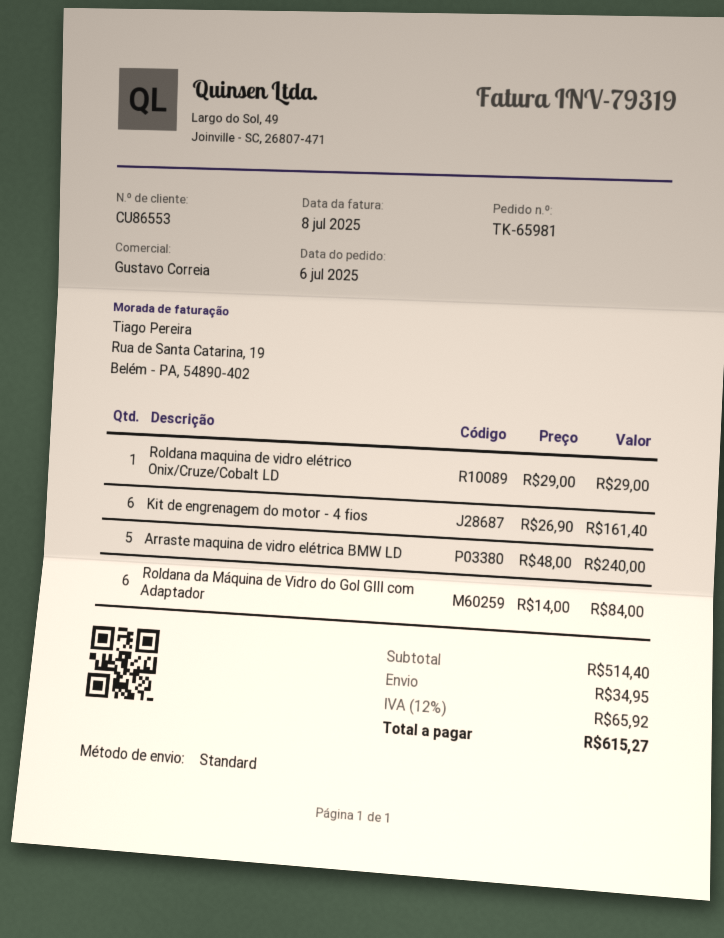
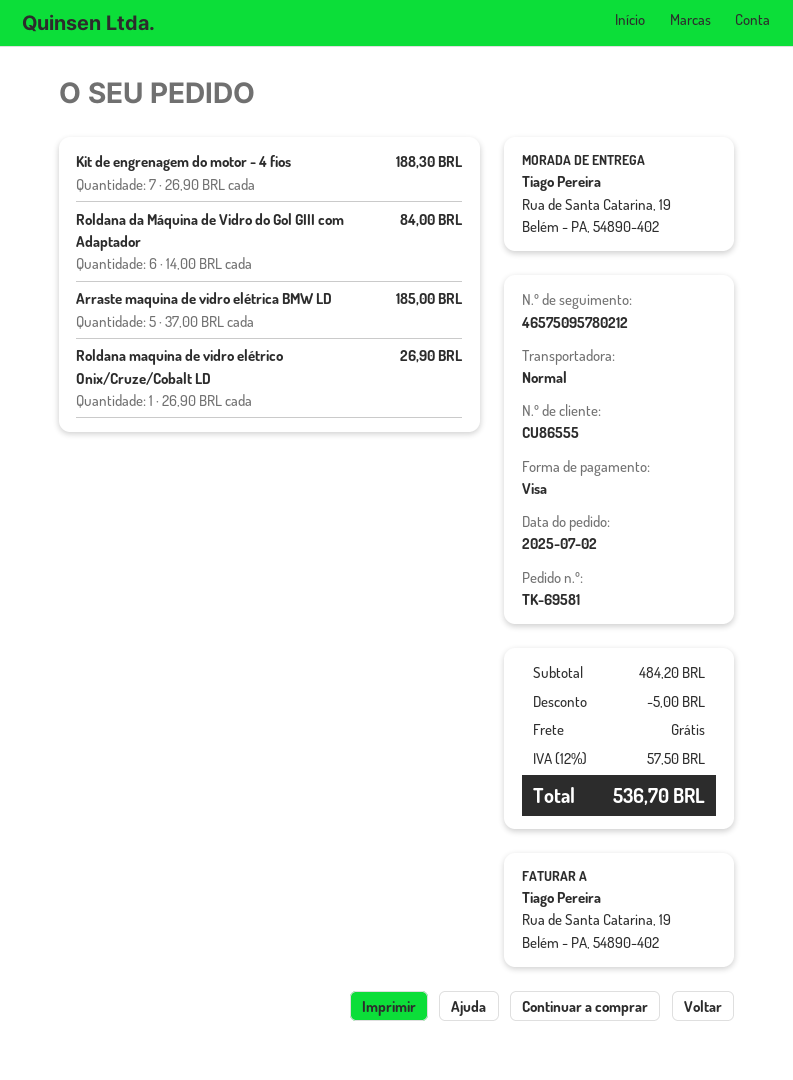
order number: TK-65981 -> TK-69581
order date: 2025-07-06 -> 2025-07-02
customer number: CU86553 -> CU86555
Roldana maquina de vidro elétrico Onix/Cruze/Cobalt LD: 1 x 29.00 = 29.00 -> 1 x 26.90 = 26.90
Kit de engrenagem do motor - 4 fios: 6 x 26.90 = 161.40 -> 7 x 26.90 = 188.30
Arraste maquina de vidro elétrica BMW LD: 5 x 48.00 = 240.00 -> 5 x 37.00 = 185.00
subtotal: 514.40 -> 484.20
discount: none -> 5.00
shipping: 34.95 -> 0.00
tax: 12% = 65.92 -> 12% = 57.50
total: 615.27 -> 536.70

